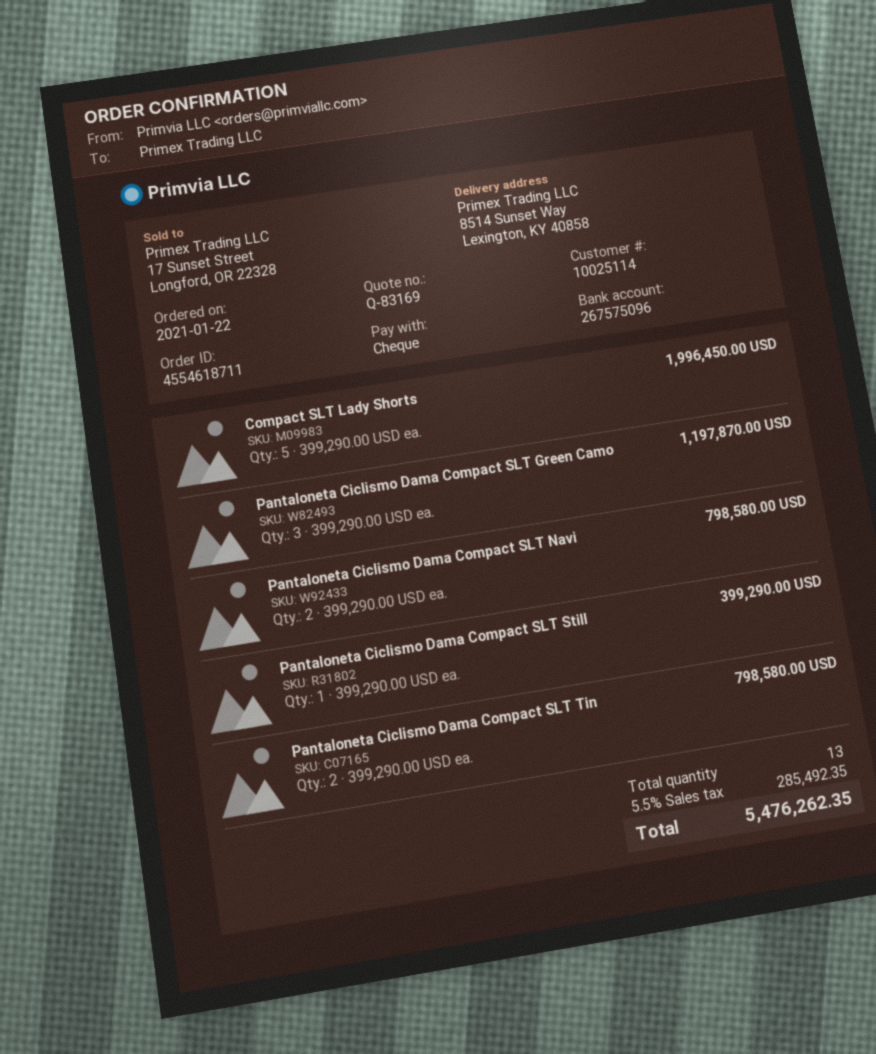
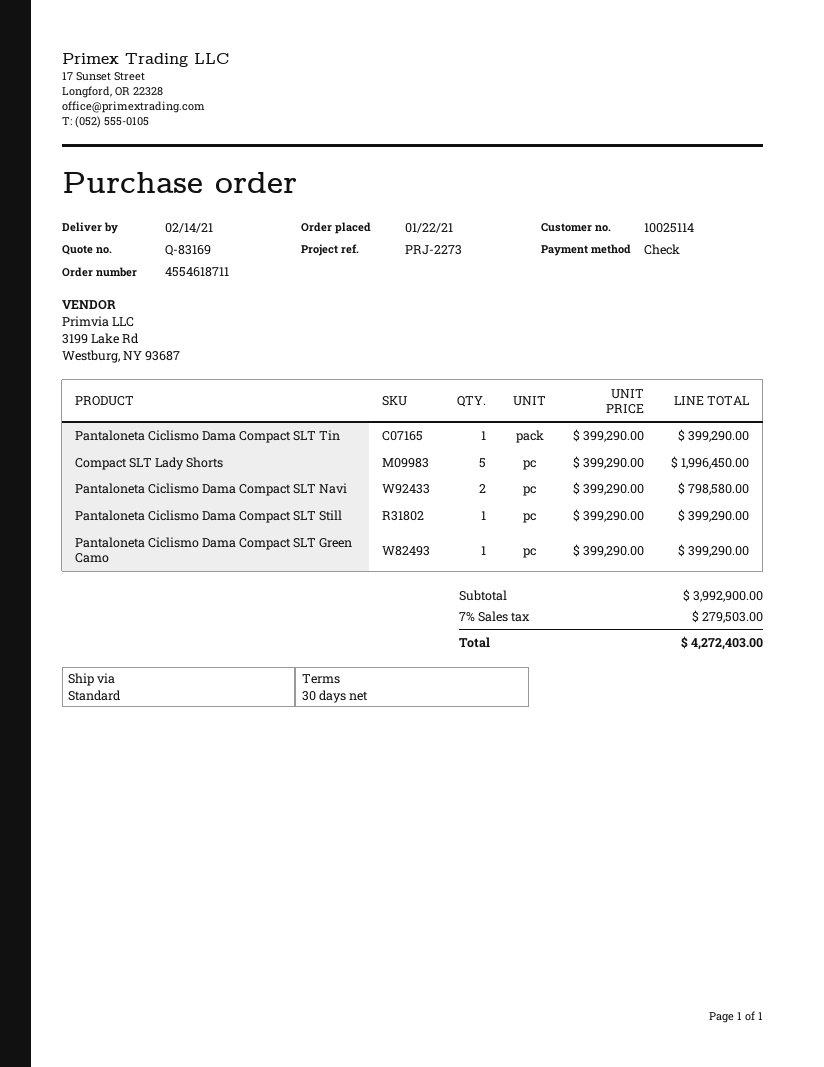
Pantaloneta Ciclismo Dama Compact SLT Green Camo: 3 x 399290.00 = 1197870.00 -> 1 x 399290.00 = 399290.00
Pantaloneta Ciclismo Dama Compact SLT Tin: 2 x 399290.00 = 798580.00 -> 1 x 399290.00 = 399290.00
tax: 5.5% = 285492.35 -> 7% = 279503.00
total: 5476262.35 -> 4272403.00

